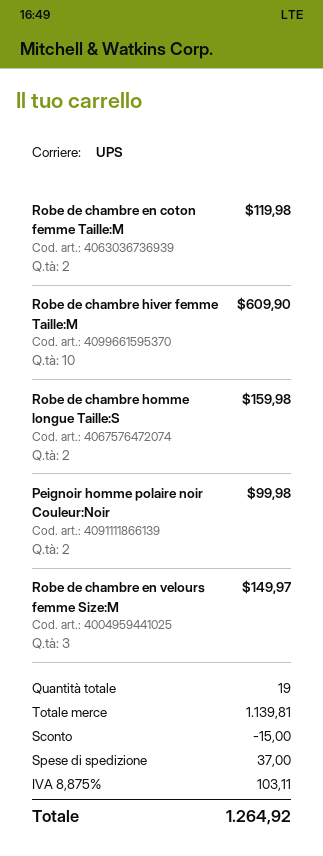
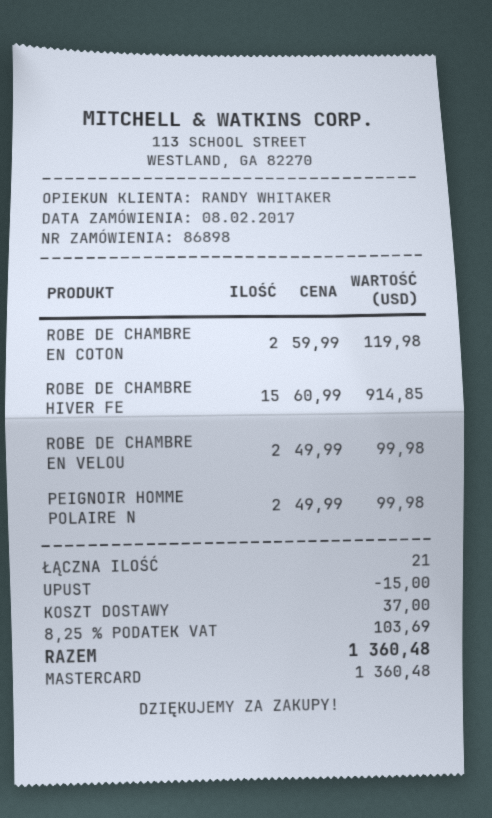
Robe de chambre hiver femme Taille:M: 10 for 609.90 -> 15 for 914.85
Robe de chambre homme longue Taille:S: 2 for 159.98 -> none
Robe de chambre en velours femme Size:M: 3 for 149.97 -> 2 for 99.98
total quantity: 19 -> 21
tax: 8.875% = 103.11 -> 8.25% = 103.69
total: 1264.92 -> 1360.48

